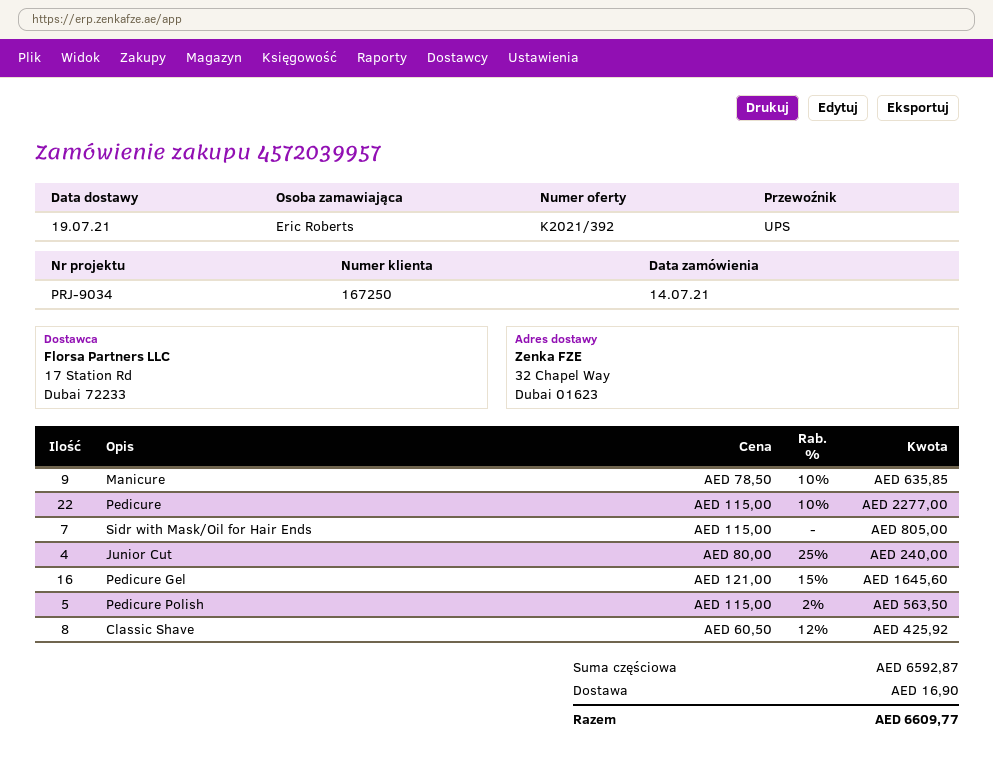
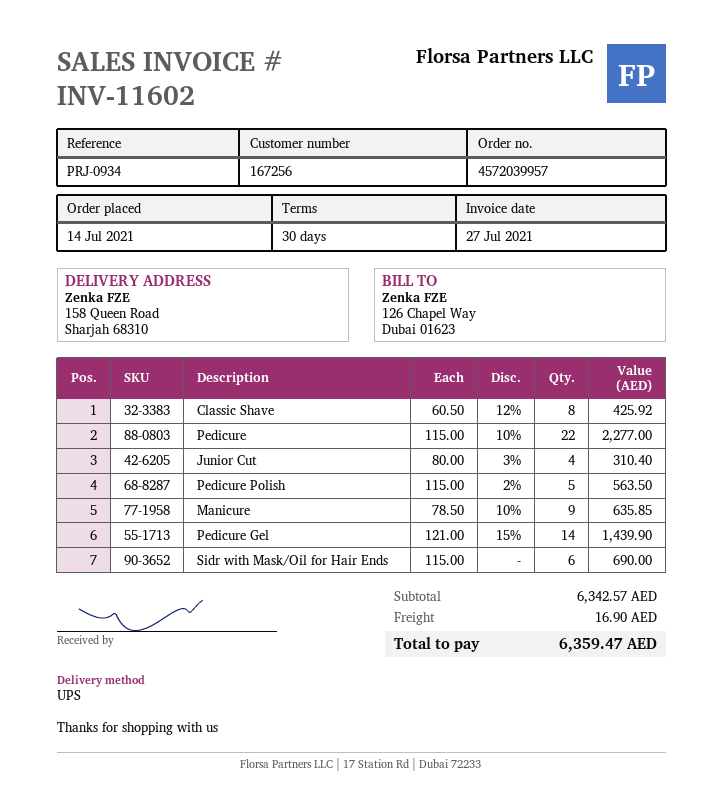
customer number: 167250 -> 167256
reference: PRJ-9034 -> PRJ-0934
ship to: 32 Chapel Way, Dubai 01623 -> 158 Queen Road, Sharjah 68310
Sidr with Mask/Oil for Hair Ends: 7 x 115.00 = 805.00 -> 6 x 115.00 = 690.00
Junior Cut: 4 x 80.00 - 25% = 240.00 -> 4 x 80.00 - 3% = 310.40
Pedicure Gel: 16 x 121.00 - 15% = 1645.60 -> 14 x 121.00 - 15% = 1439.90
subtotal: 6592.87 -> 6342.57
total: 6609.77 -> 6359.47

